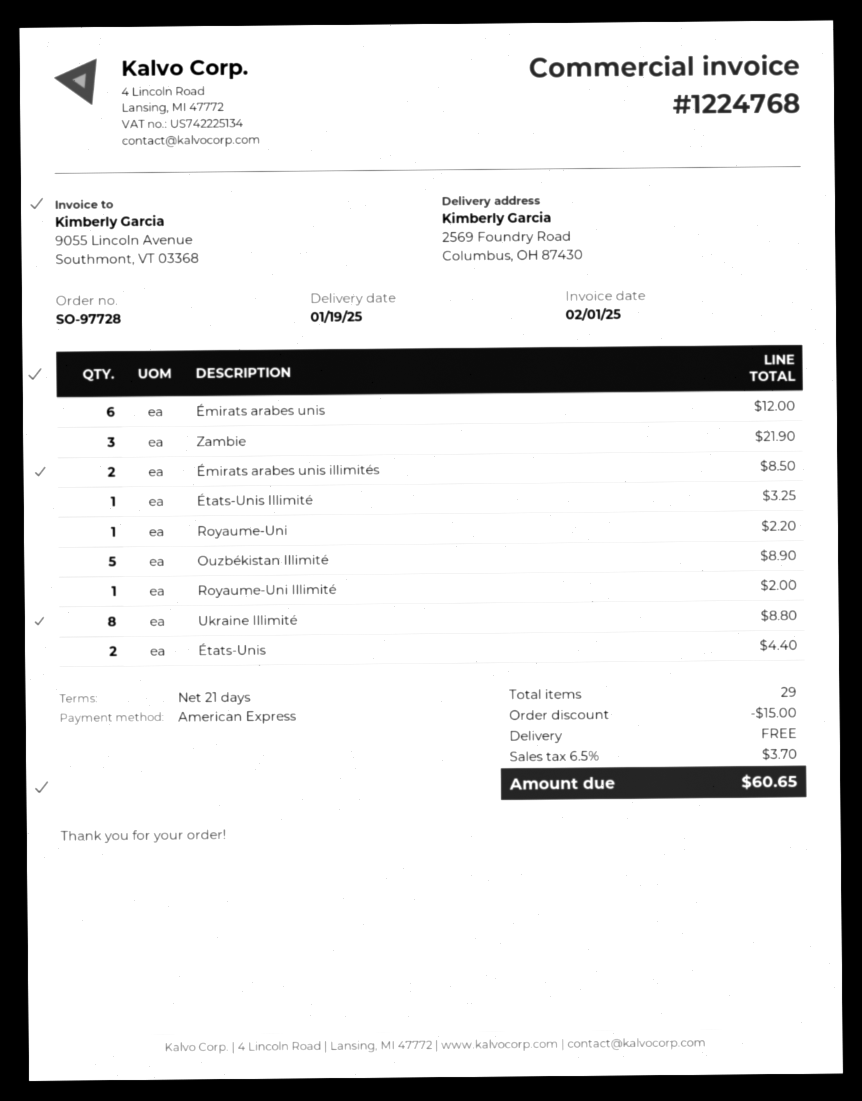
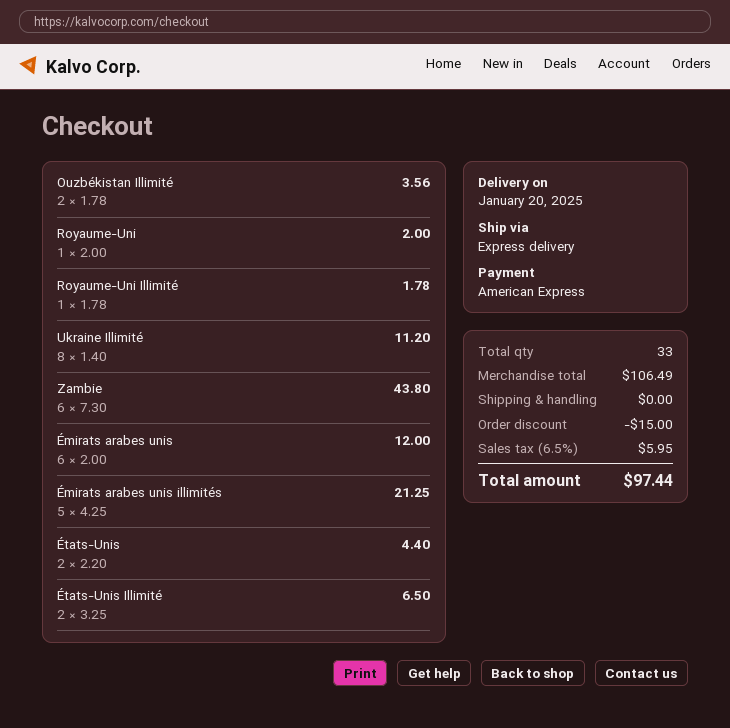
delivery date: 2025-01-19 -> 2025-01-20
Zambie: 3 for 21.90 -> 6 for 43.80
Émirats arabes unis illimités: 2 for 8.50 -> 5 for 21.25
États-Unis Illimité: 1 for 3.25 -> 2 for 6.50
Royaume-Uni: 1 for 2.20 -> 1 for 2.00
Ouzbékistan Illimité: 5 for 8.90 -> 2 for 3.56
Royaume-Uni Illimité: 1 for 2.00 -> 1 for 1.78
Ukraine Illimité: 8 for 8.80 -> 8 for 11.20
total quantity: 29 -> 33
tax: 6.5% = 3.70 -> 6.5% = 5.95
total: 60.65 -> 97.44

